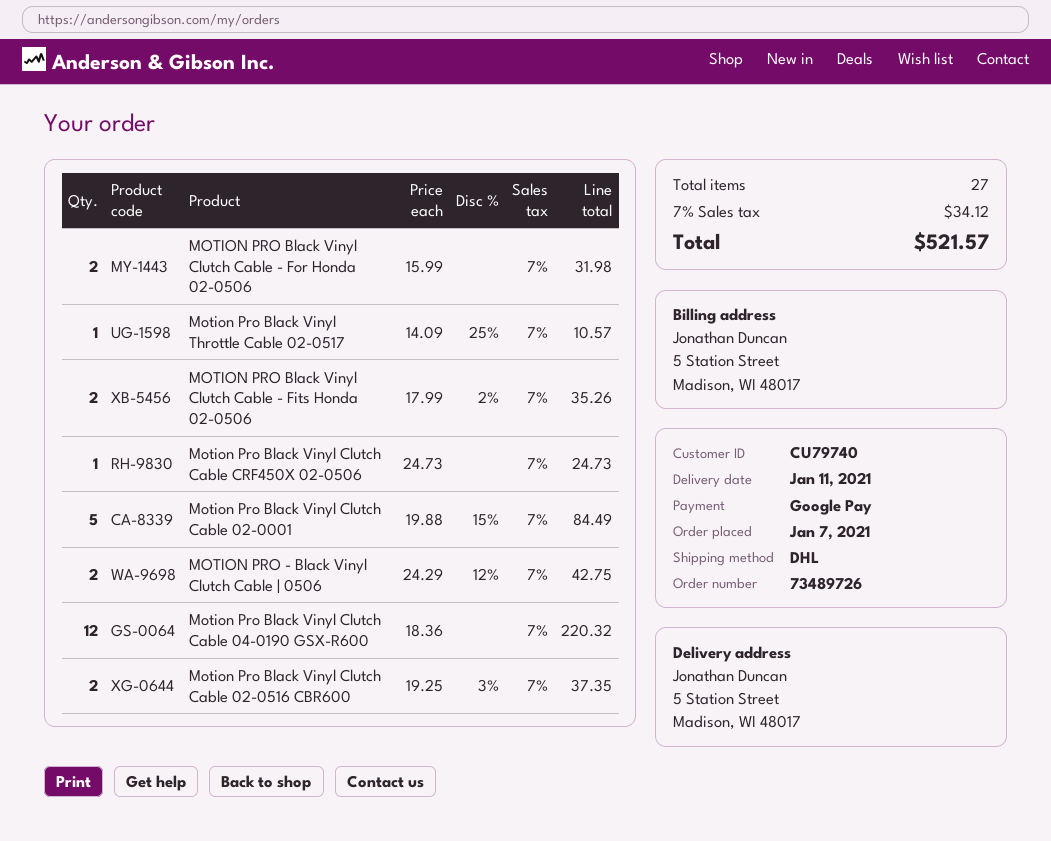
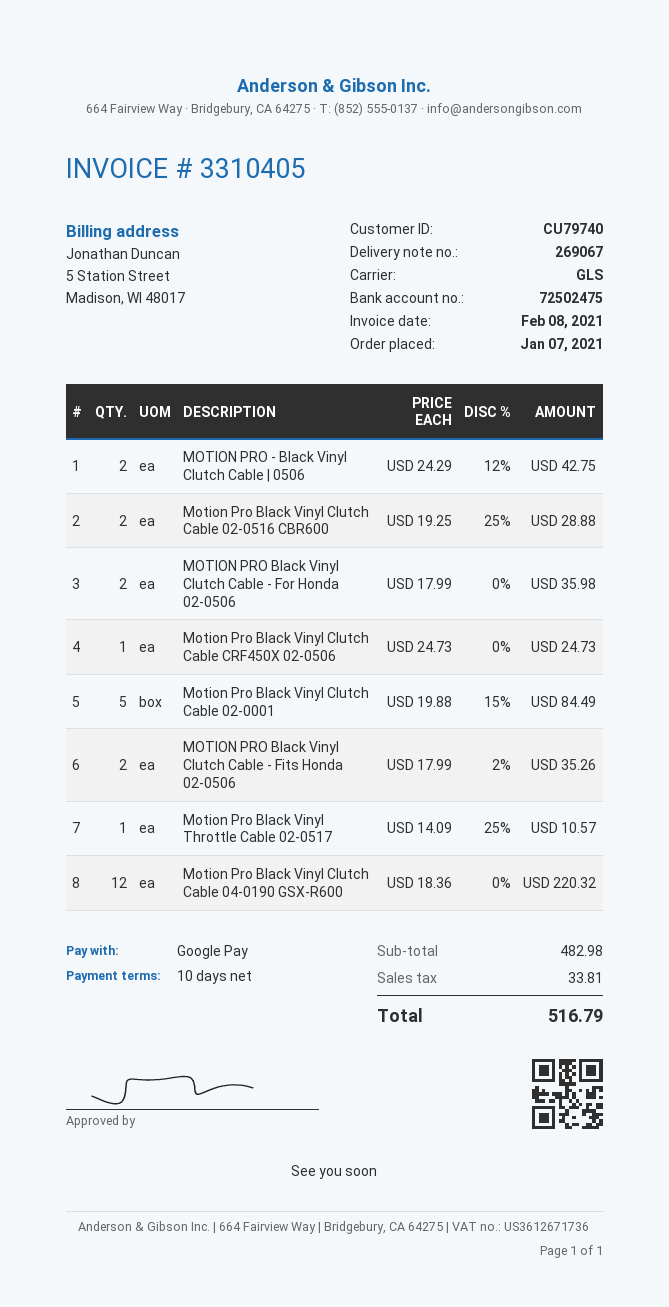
shipping method: DHL -> GLS
MOTION PRO Black Vinyl Clutch Cable - For Honda 02-0506: 2 x 15.99 = 31.98 -> 2 x 17.99 = 35.98
Motion Pro Black Vinyl Clutch Cable 02-0516 CBR600: 2 x 19.25 - 3% = 37.35 -> 2 x 19.25 - 25% = 28.88
tax: 34.12 -> 33.81
total: 521.57 -> 516.79

